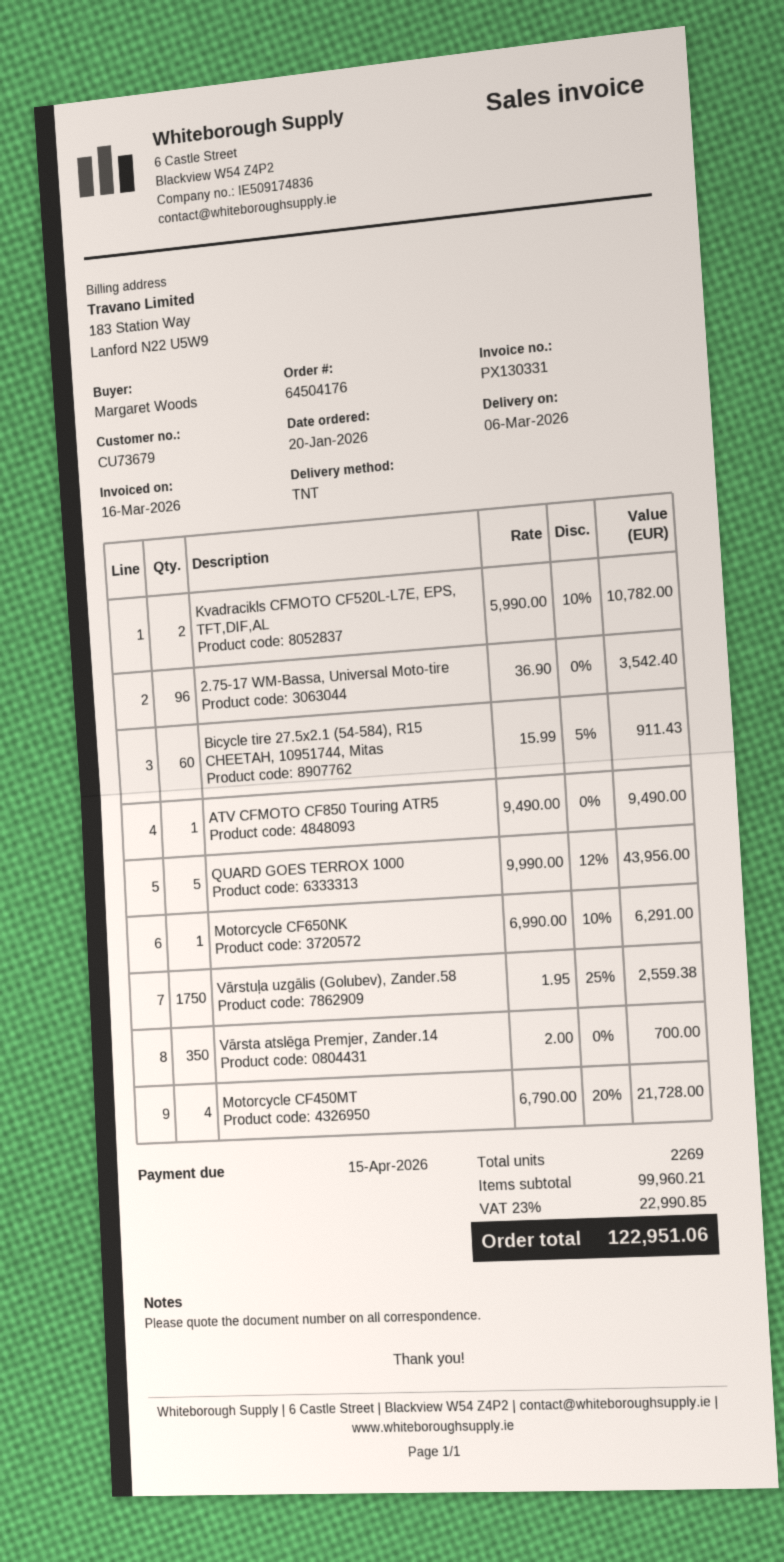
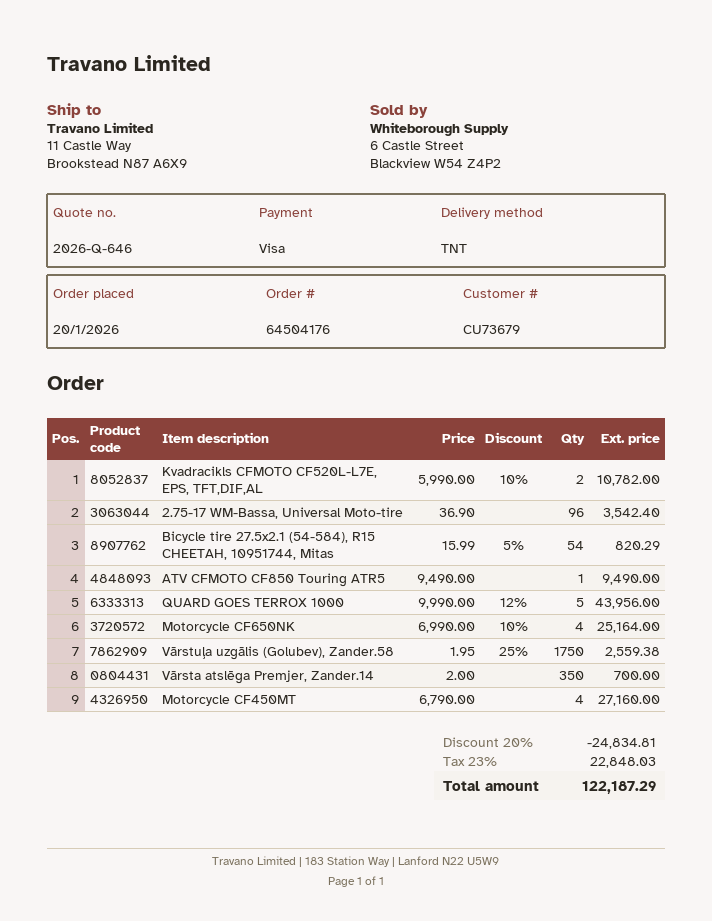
Bicycle tire 27.5x2.1 (54-584), R15 CHEETAH, 10951744, Mitas: 60 x 15.99 - 5% = 911.43 -> 54 x 15.99 - 5% = 820.29
Motorcycle CF650NK: 1 x 6990.00 - 10% = 6291.00 -> 4 x 6990.00 - 10% = 25164.00
Motorcycle CF450MT: 4 x 6790.00 - 20% = 21728.00 -> 4 x 6790.00 = 27160.00
discount: none -> 20% = 24834.81
tax: 23% = 22990.85 -> 23% = 22848.03
total: 122951.06 -> 122187.29

